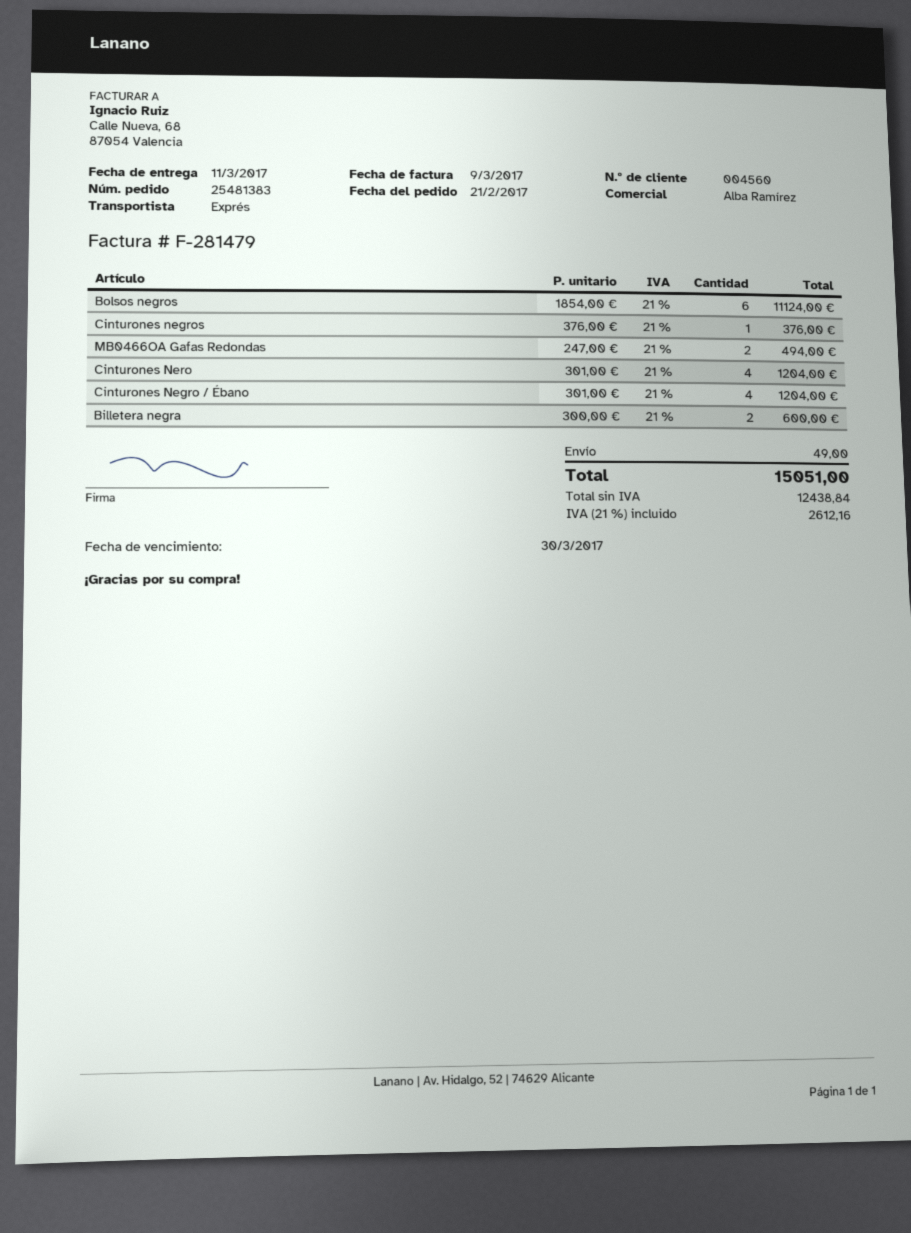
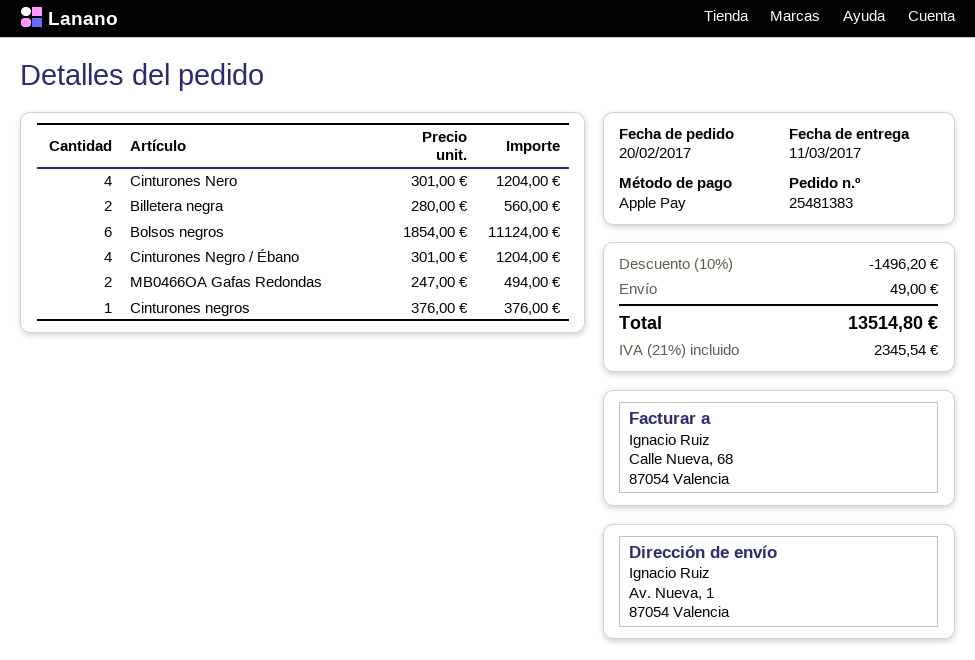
order date: 2017-02-21 -> 2017-02-20
Billetera negra: 2 x 300.00 = 600.00 -> 2 x 280.00 = 560.00
discount: none -> 10% = 1496.20
tax: 21% = 2612.16 -> 21% = 2345.54
total: 15051.00 -> 13514.80

